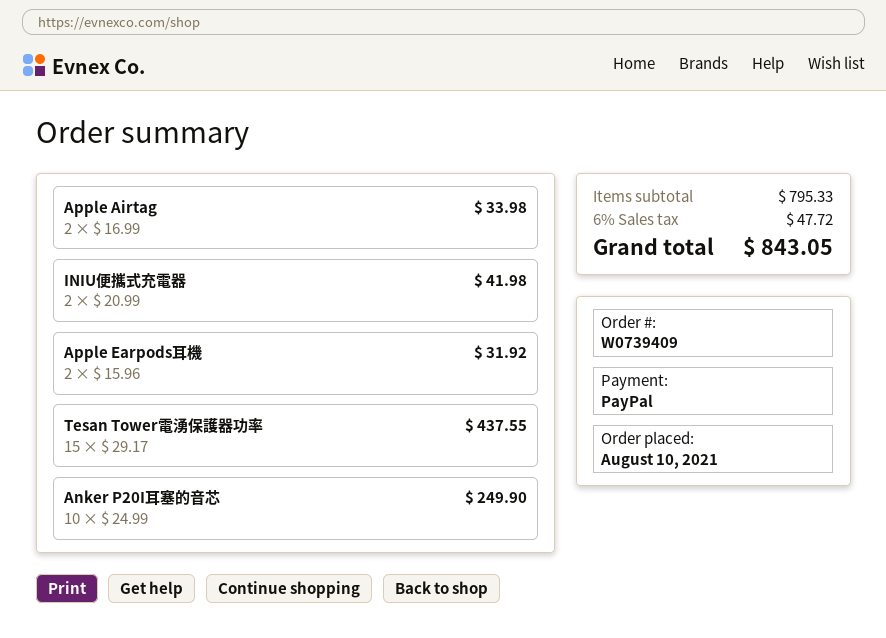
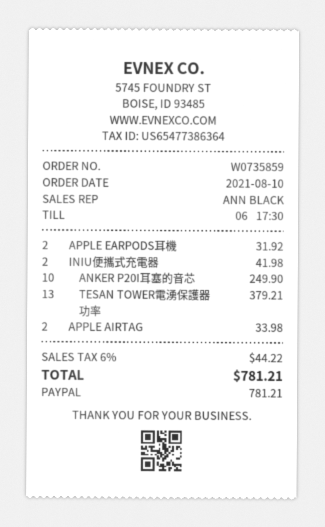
order number: W0739409 -> W0735859
Tesan Tower電湧保護器功率: 15 for 437.55 -> 13 for 379.21
tax: 6% = 47.72 -> 6% = 44.22
total: 843.05 -> 781.21

